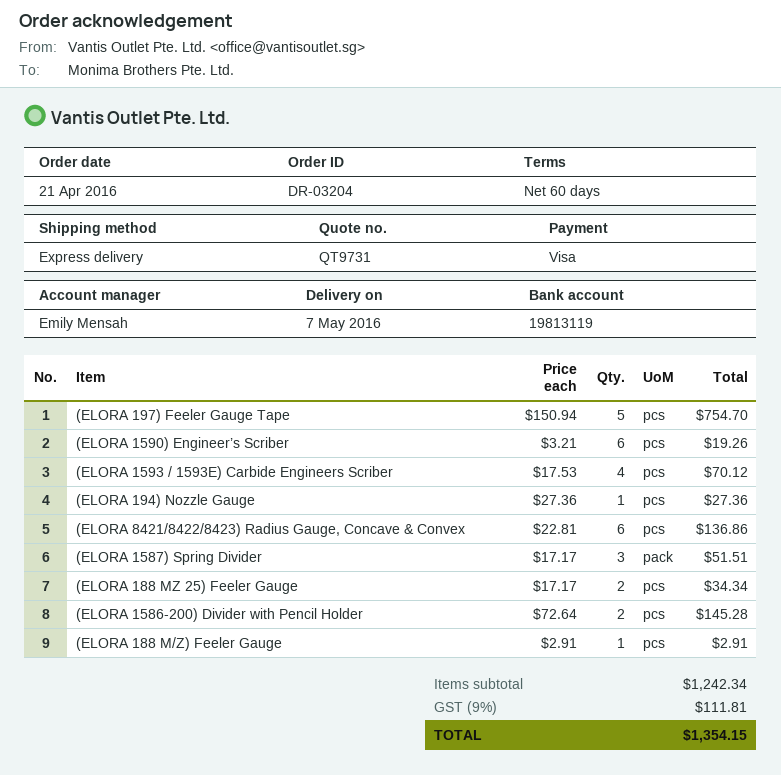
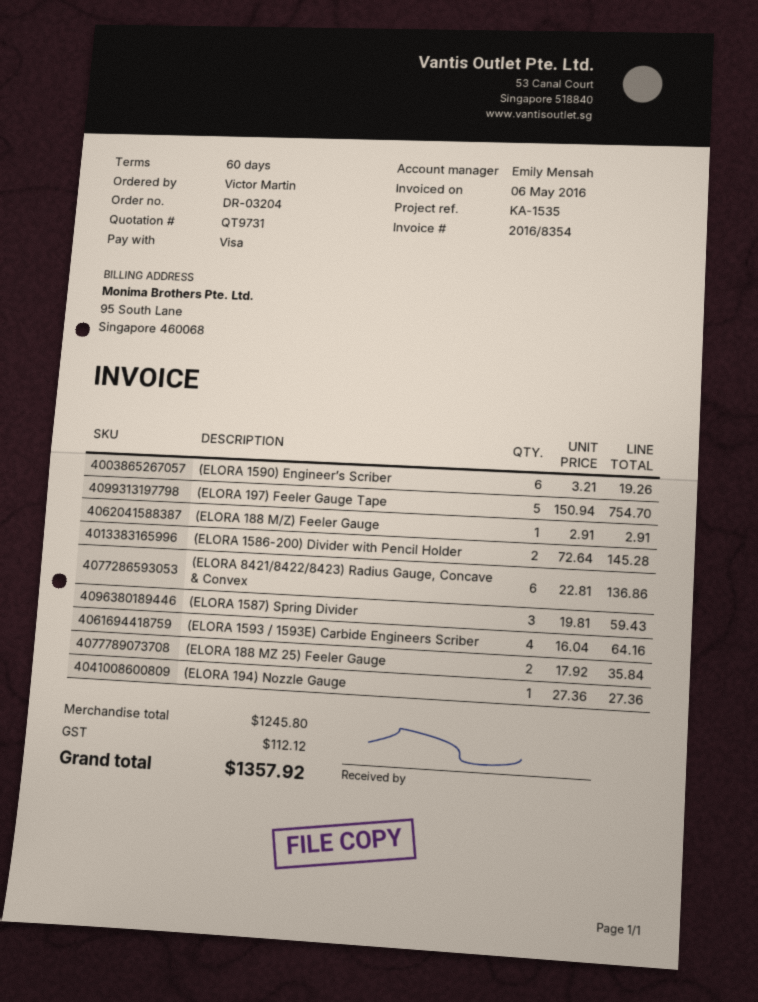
(ELORA 1593 / 1593E) Carbide Engineers Scriber: 4 x 17.53 = 70.12 -> 4 x 16.04 = 64.16
(ELORA 1587) Spring Divider: 3 x 17.17 = 51.51 -> 3 x 19.81 = 59.43
(ELORA 188 MZ 25) Feeler Gauge: 2 x 17.17 = 34.34 -> 2 x 17.92 = 35.84
subtotal: 1242.34 -> 1245.80
tax: 111.81 -> 112.12
total: 1354.15 -> 1357.92

